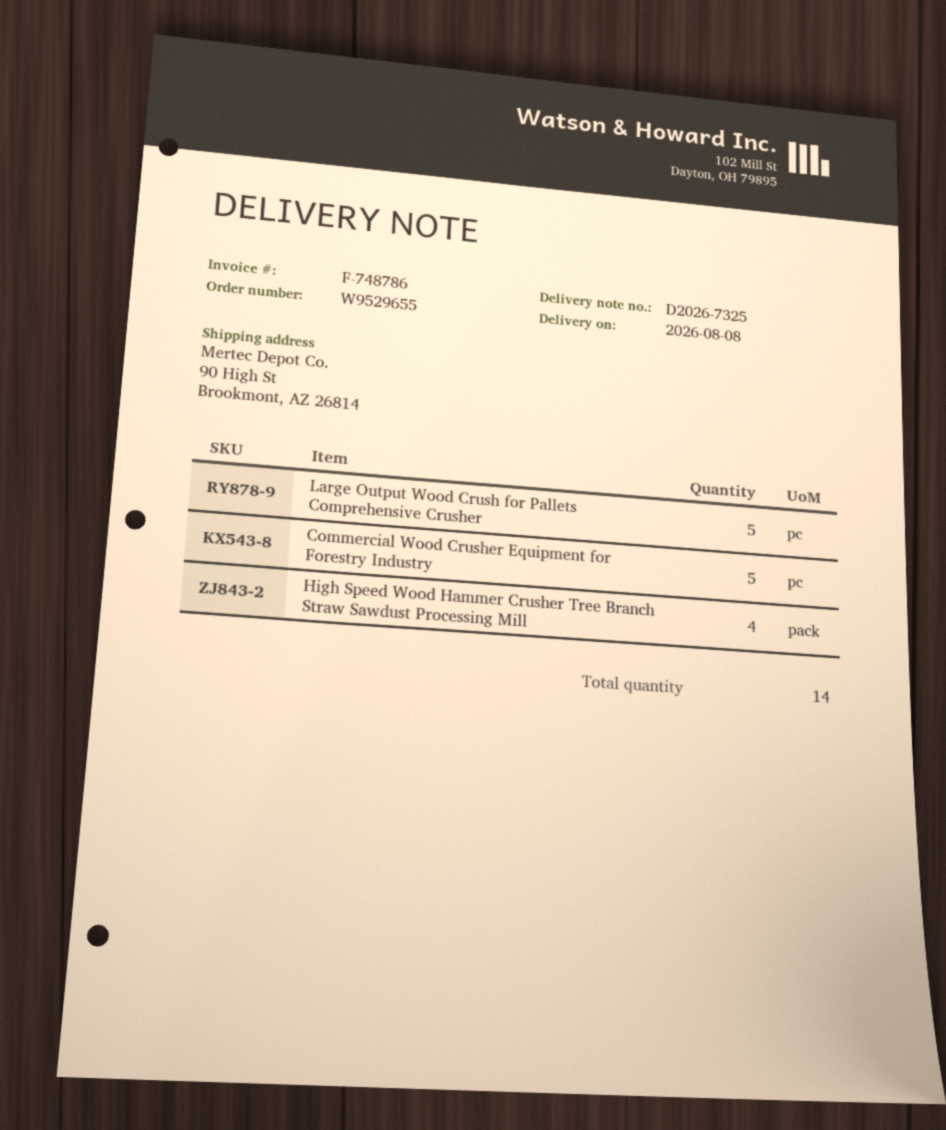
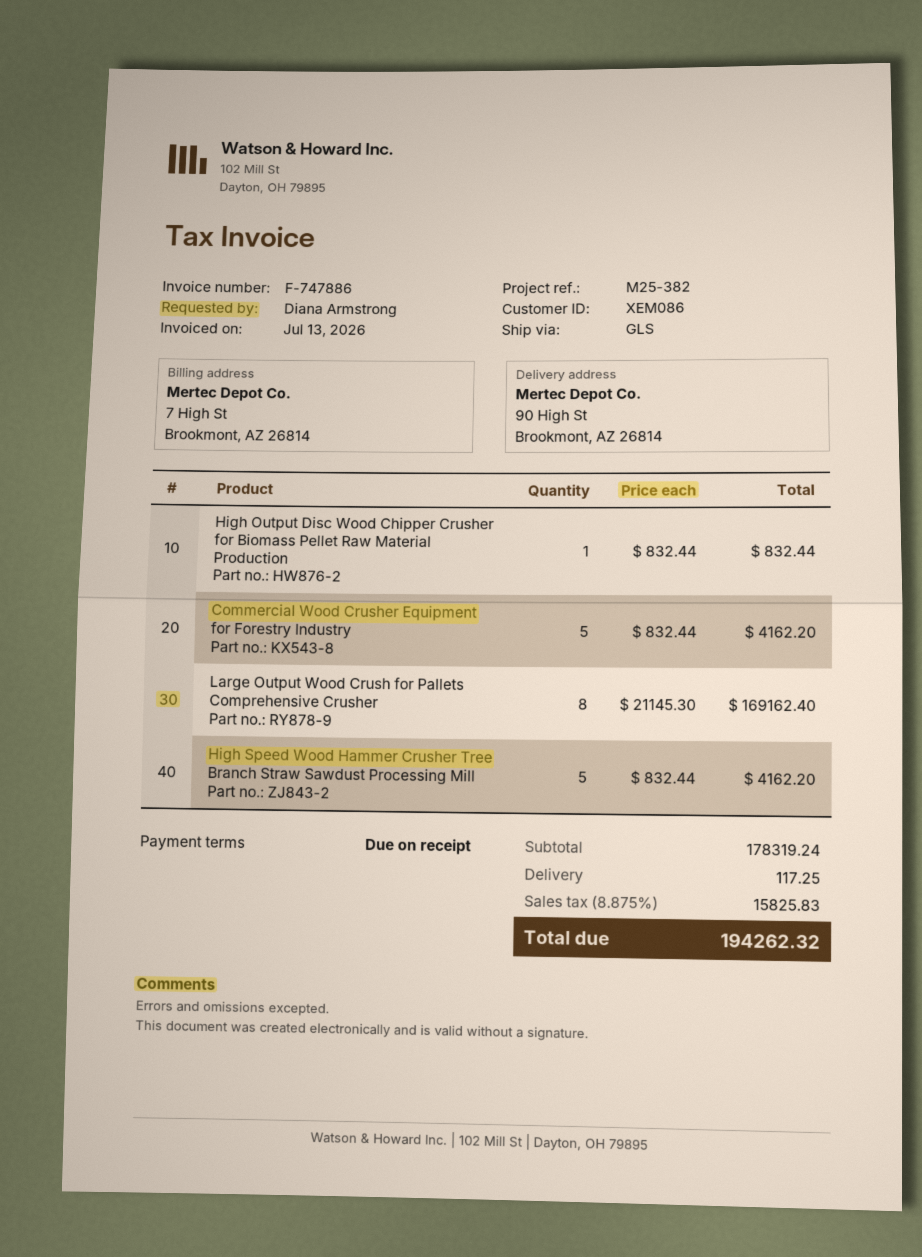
invoice number: F-748786 -> F-747886
Large Output Wood Crush for Pallets Comprehensive Crusher: 5 -> 8
High Speed Wood Hammer Crusher Tree Branch Straw Sawdust Processing Mill: 4 -> 5
High Output Disc Wood Chipper Crusher for Biomass Pellet Raw Material Production: none -> 1

